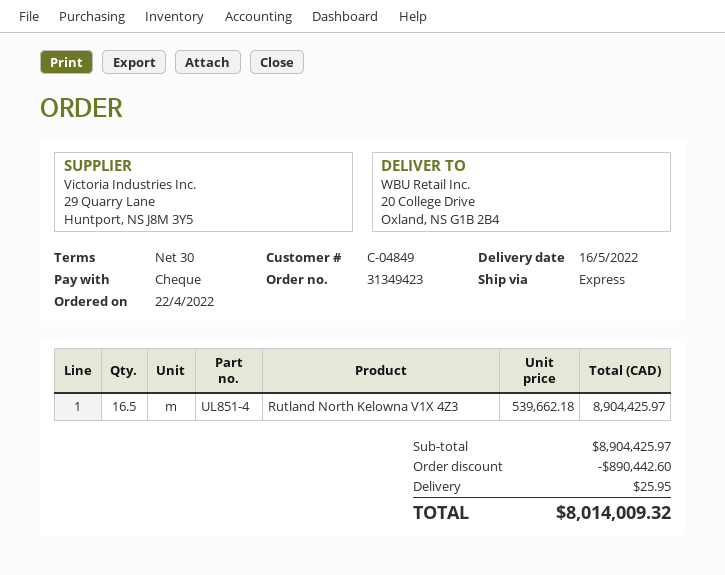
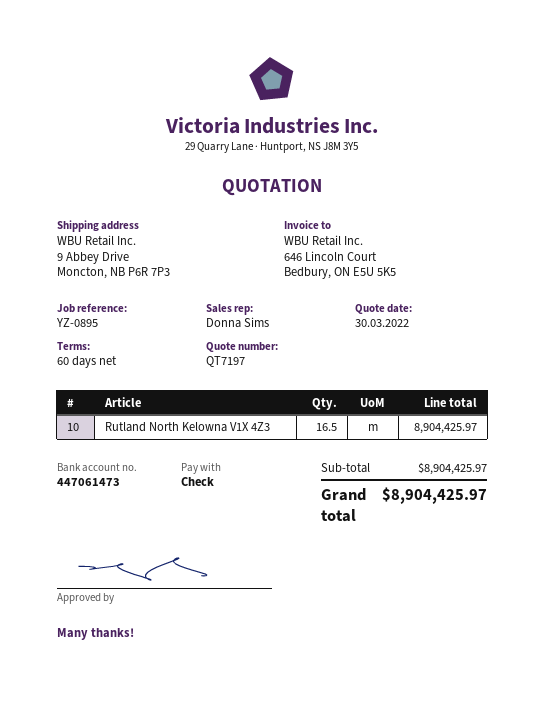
payment terms: 30 days -> 60 days
ship to: 20 College Drive, Oxland, NS G1B 2B4 -> 9 Abbey Drive, Moncton, NB P6R 7P3
discount: 890442.60 -> none
shipping: 25.95 -> none
total: 8014009.32 -> 8904425.97

